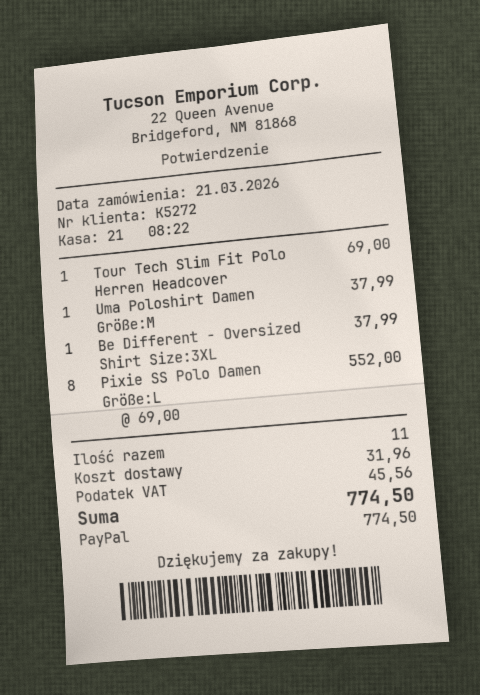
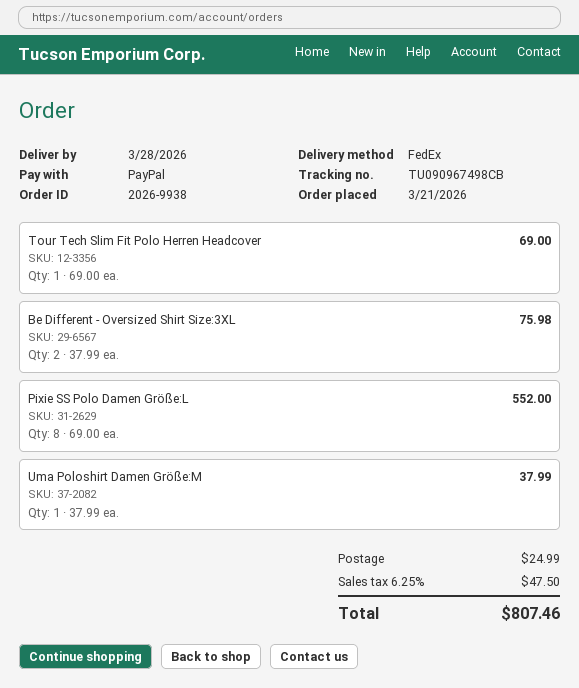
Be Different - Oversized Shirt Size:3XL: 1 x 37.99 = 37.99 -> 2 x 37.99 = 75.98
shipping: 31.96 -> 24.99
tax: 45.56 -> 47.50
total: 774.50 -> 807.46

